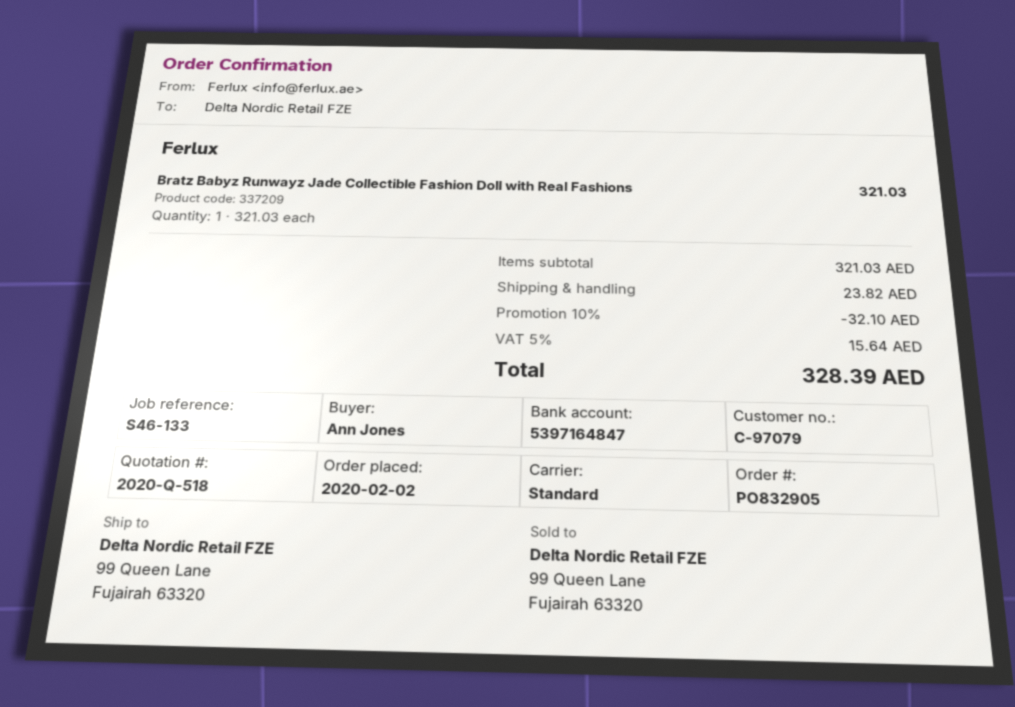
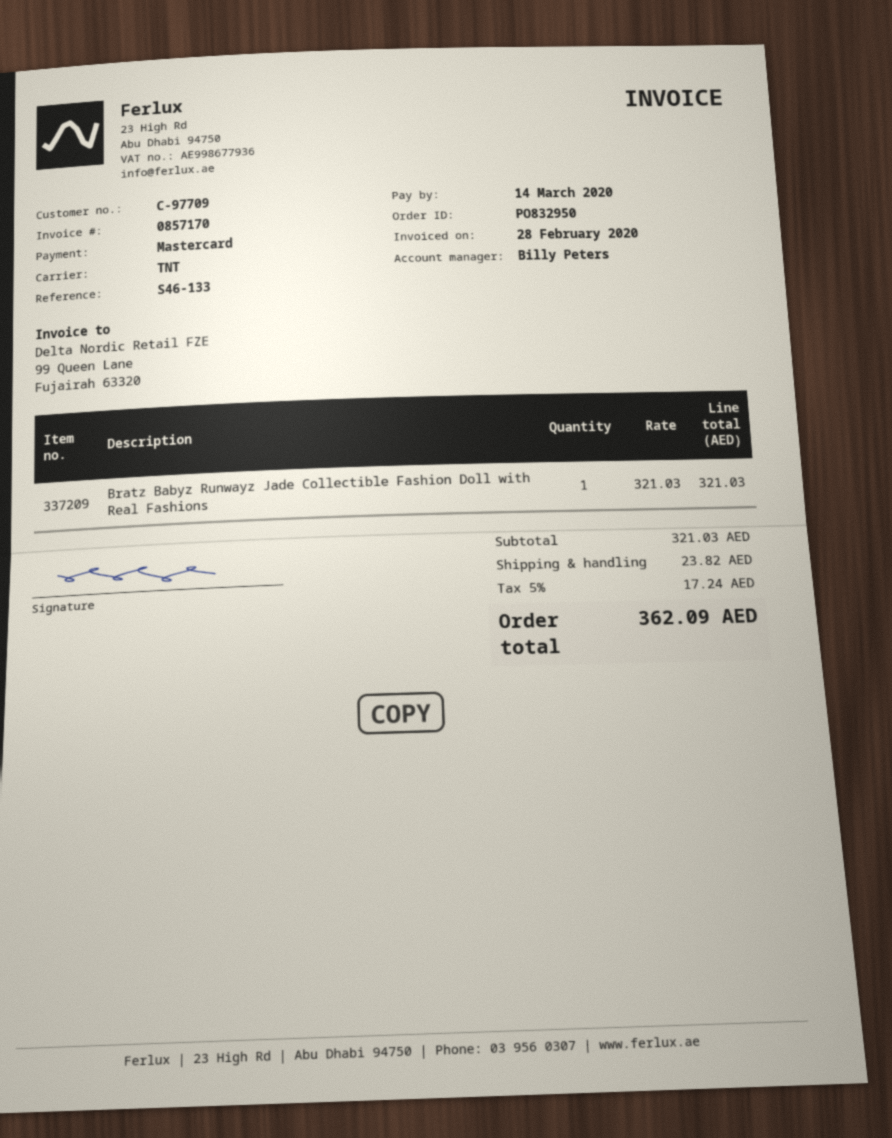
order number: PO832905 -> PO832950
customer number: C-97079 -> C-97709
shipping method: standard -> TNT
discount: 10% = 32.10 -> none
tax: 5% = 15.64 -> 5% = 17.24
total: 328.39 -> 362.09

